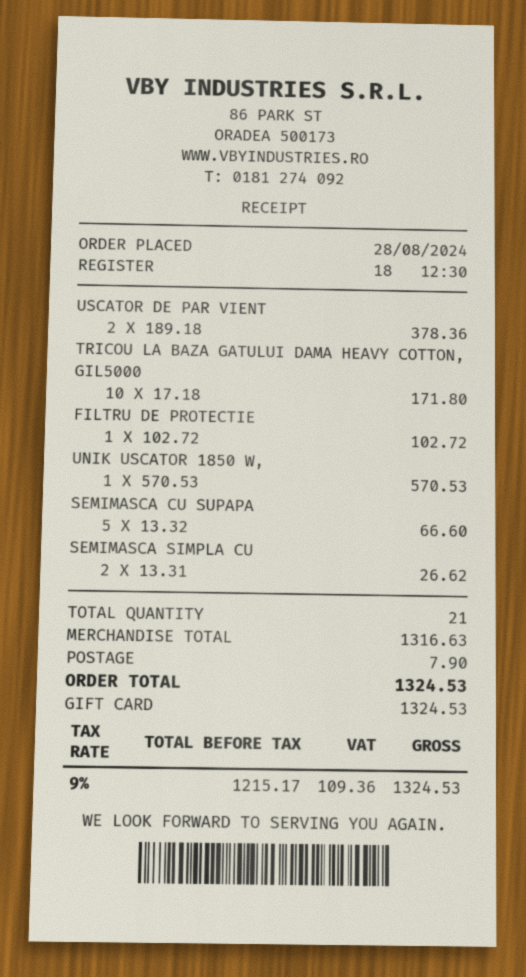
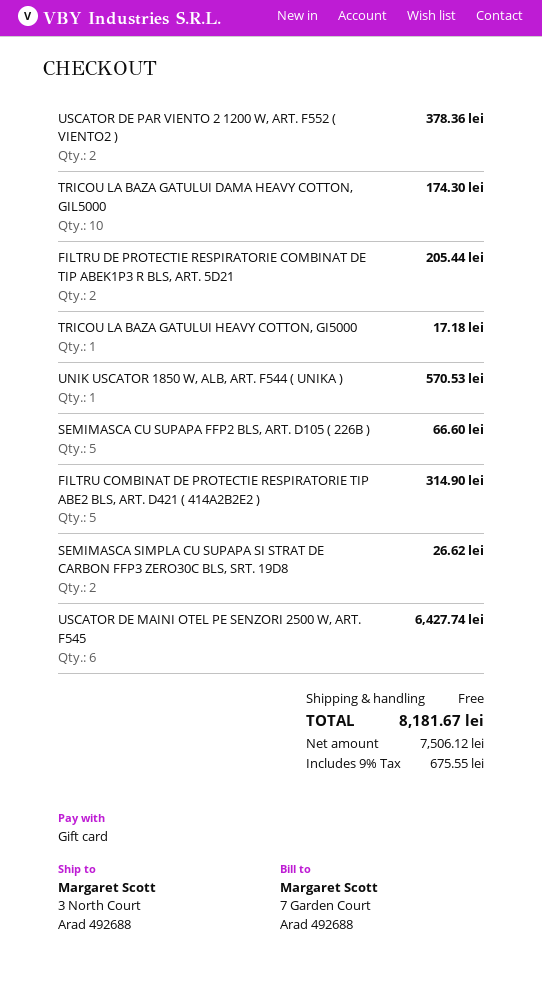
TRICOU LA BAZA GATULUI DAMA HEAVY COTTON, GIL5000: 10 for 171.80 -> 10 for 174.30
FILTRU DE PROTECTIE: 1 for 102.72 -> 2 for 205.44
TRICOU LA BAZA GATULUI HEAVY COTTON, GI5000: none -> 1 for 17.18
FILTRU COMBINAT DE PROTECTIE RESPIRATORIE TIP ABE2 BLS, ART. D421 ( 414A2B2E2 ): none -> 5 for 314.90
USCATOR DE MAINI OTEL PE SENZORI 2500 W, ART. F545: none -> 6 for 6427.74
shipping: 7.90 -> 0.00
net: 1215.17 -> 7506.12
tax: 9% = 109.36 -> 9% = 675.55
total: 1324.53 -> 8181.67

